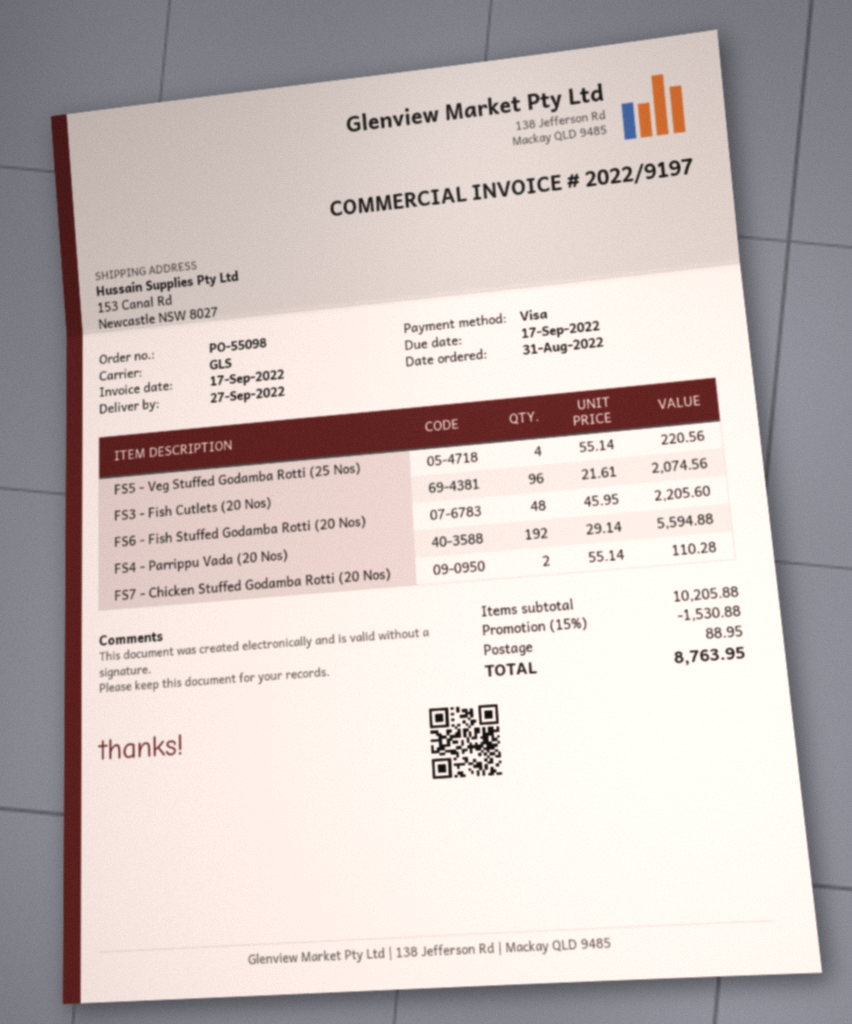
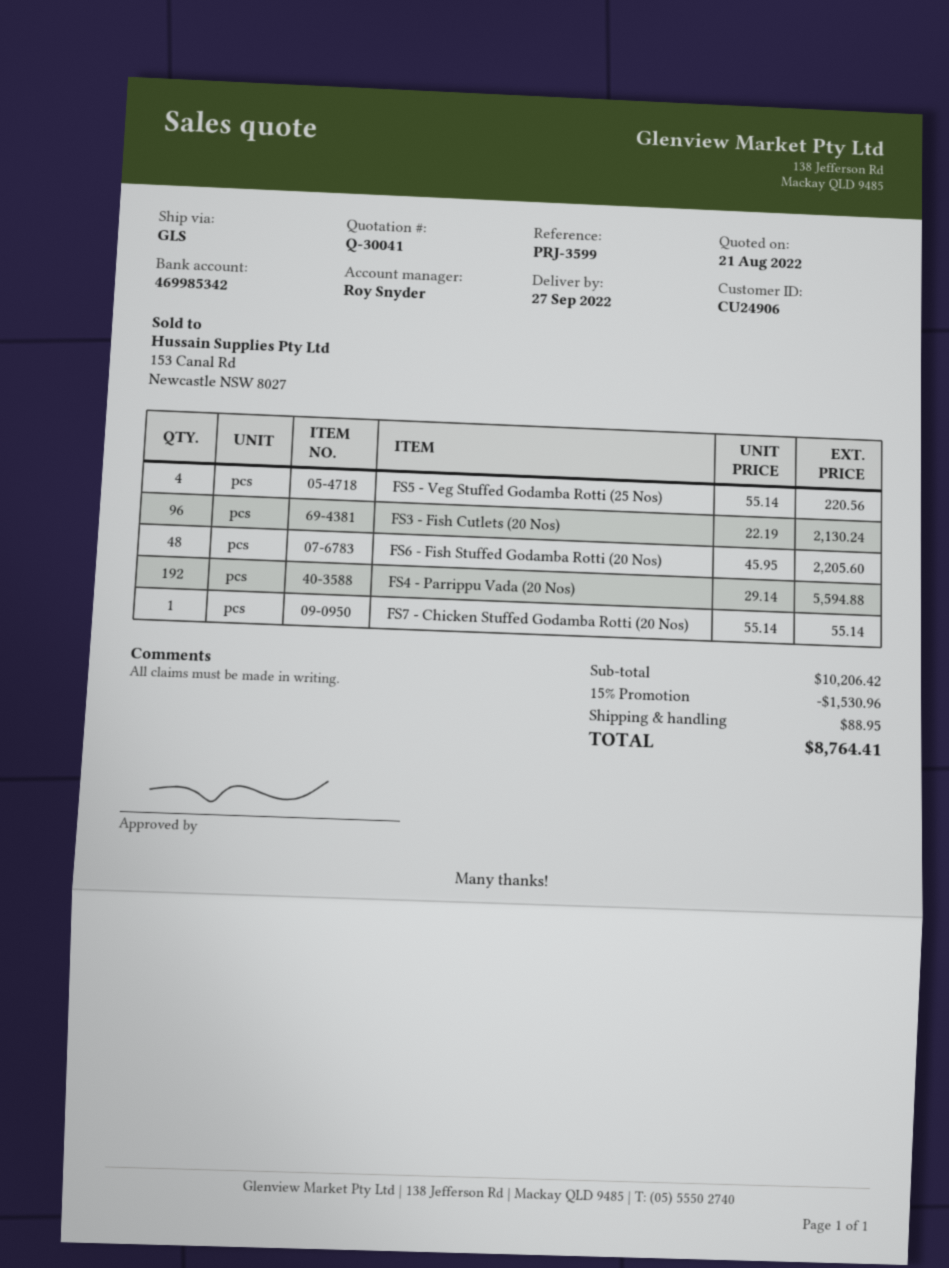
FS3 ‐ Fish Cutlets (20 Nos): 96 x 21.61 = 2074.56 -> 96 x 22.19 = 2130.24
FS7 ‐ Chicken Stuffed Godamba Rotti (20 Nos): 2 x 55.14 = 110.28 -> 1 x 55.14 = 55.14
subtotal: 10205.88 -> 10206.42
discount: 15% = 1530.88 -> 15% = 1530.96
total: 8763.95 -> 8764.41

